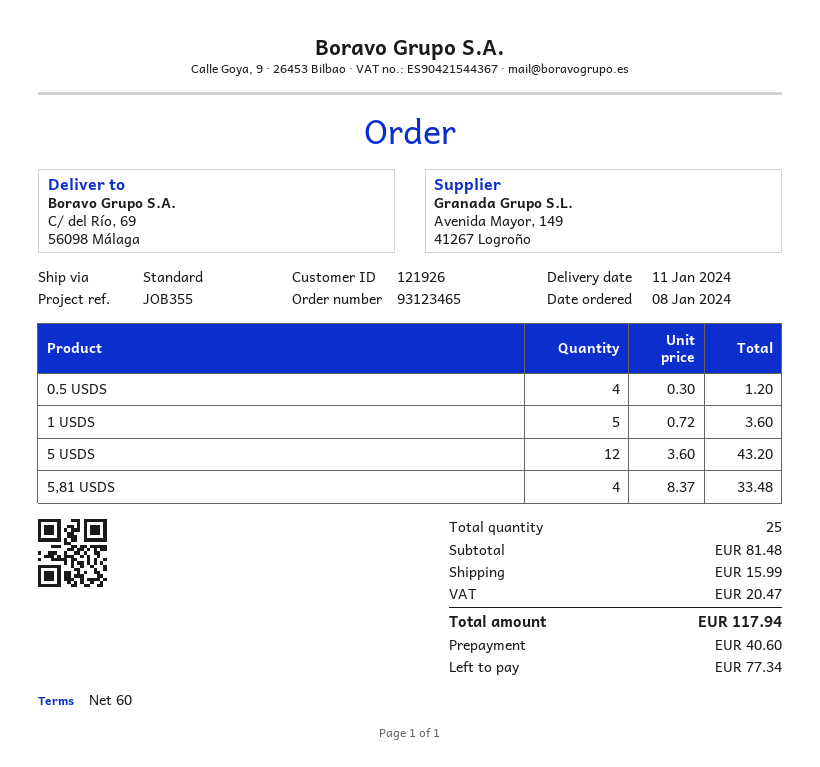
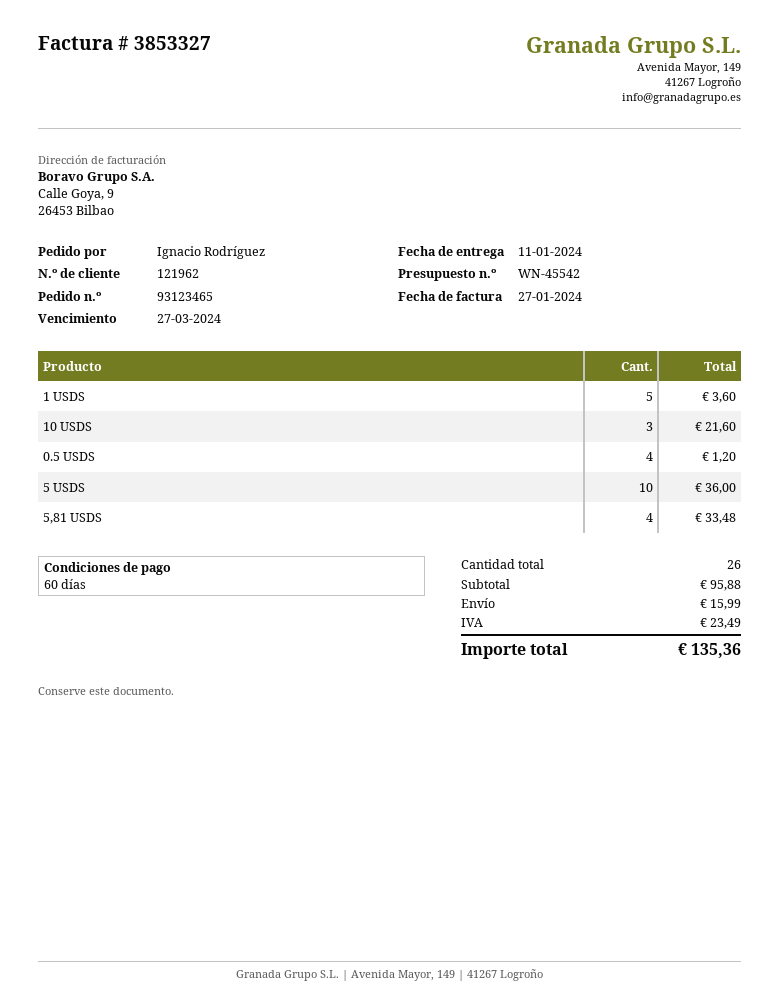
customer number: 121926 -> 121962
5 USDS: 12 for 43.20 -> 10 for 36.00
10 USDS: none -> 3 for 21.60
total quantity: 25 -> 26
subtotal: 81.48 -> 95.88
tax: 20.47 -> 23.49
total: 117.94 -> 135.36

